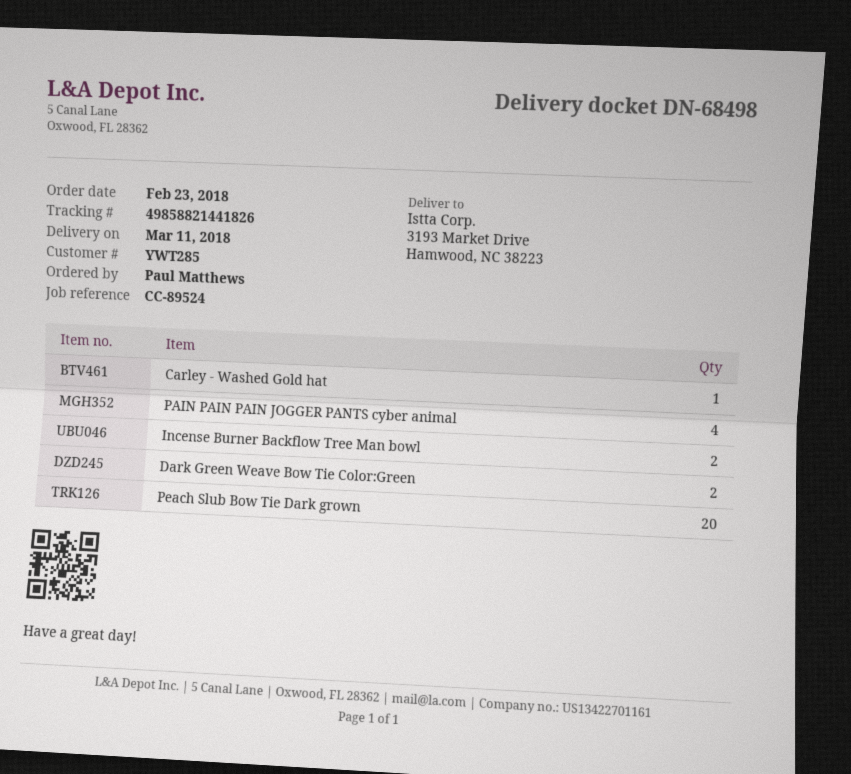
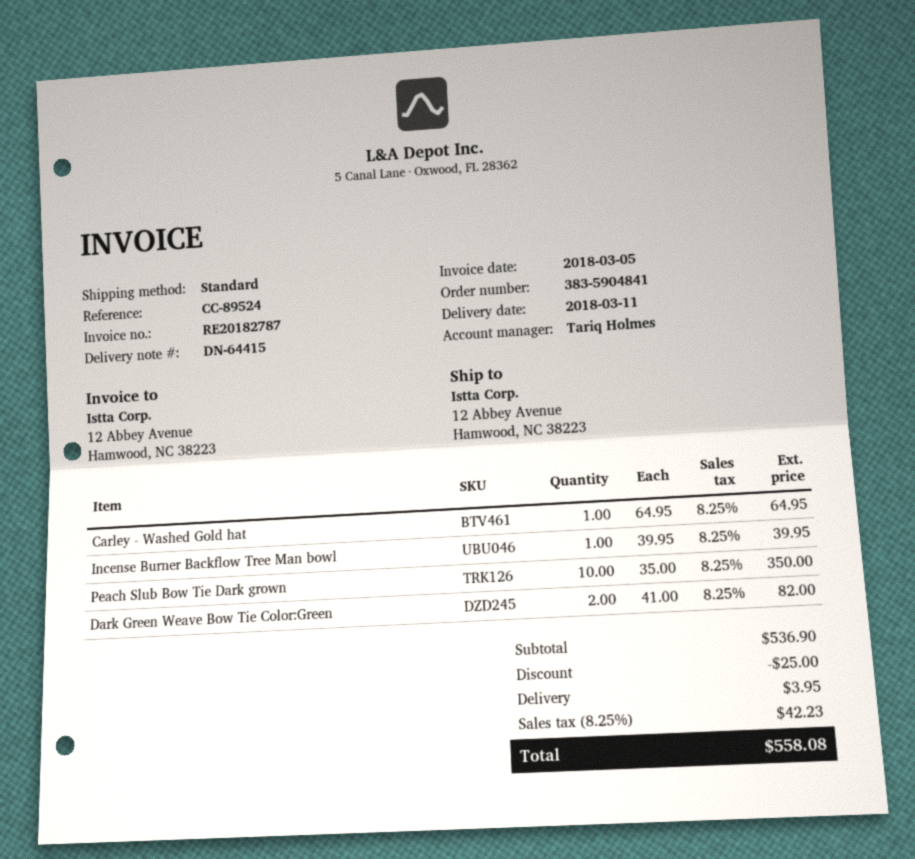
delivery note number: DN-68498 -> DN-64415
ship to: 3193 Market Drive, Hamwood, NC 38223 -> 12 Abbey Avenue, Hamwood, NC 38223
PAIN PAIN PAIN JOGGER PANTS cyber animal: 4 -> none
Incense Burner Backflow Tree Man bowl: 2 -> 1
Peach Slub Bow Tie Dark grown: 20 -> 10

